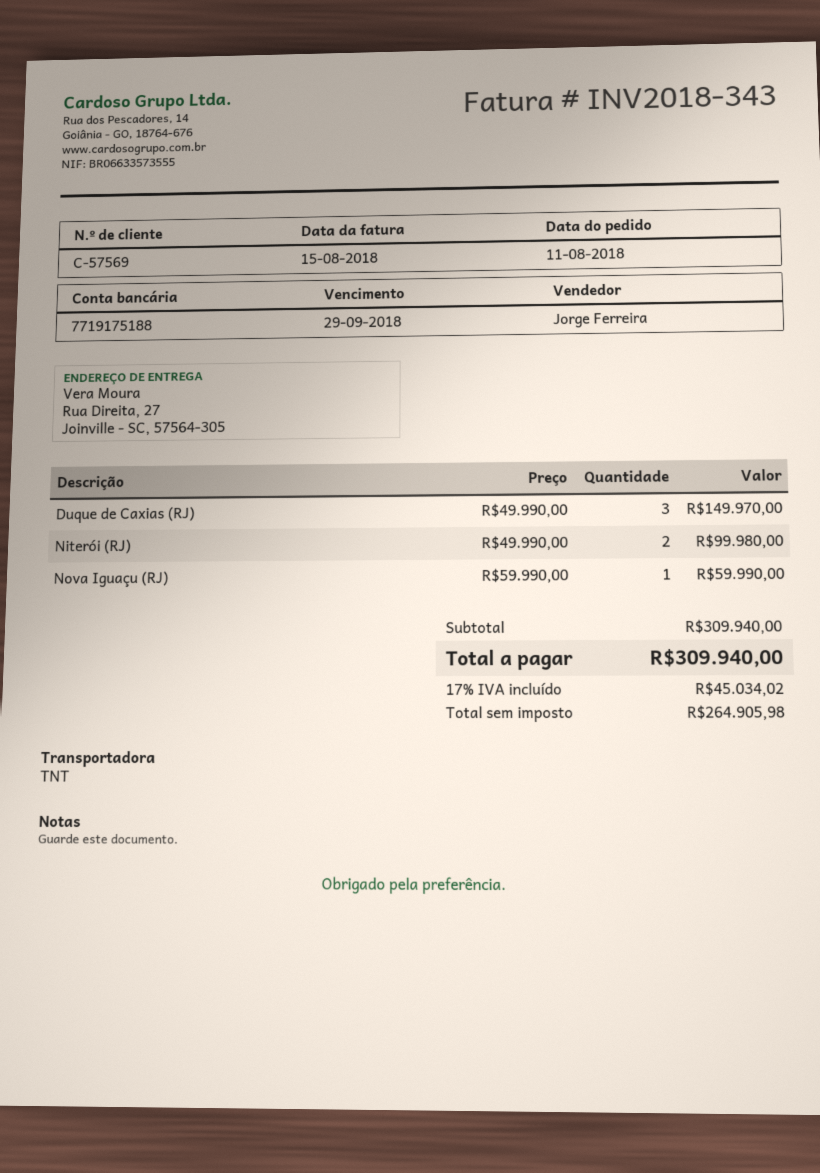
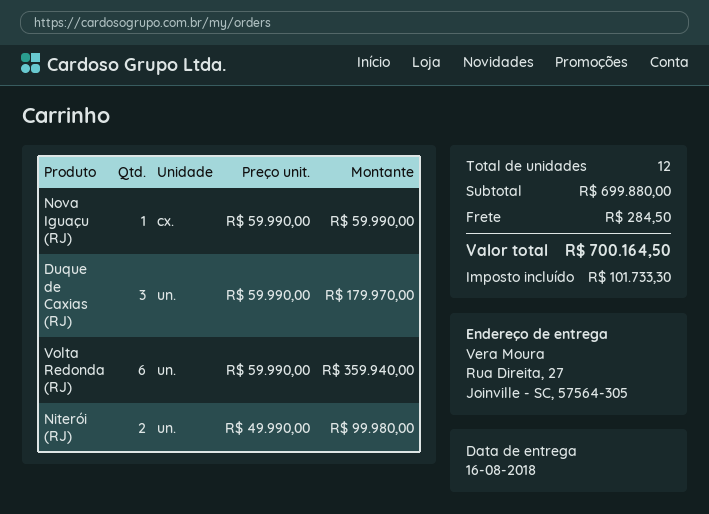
Duque de Caxias (RJ): 3 x 49990.00 = 149970.00 -> 3 x 59990.00 = 179970.00
Volta Redonda (RJ): none -> 6 x 59990.00 = 359940.00
subtotal: 309940.00 -> 699880.00
shipping: none -> 284.50
tax: 45034.02 -> 101733.30
total: 309940.00 -> 700164.50

